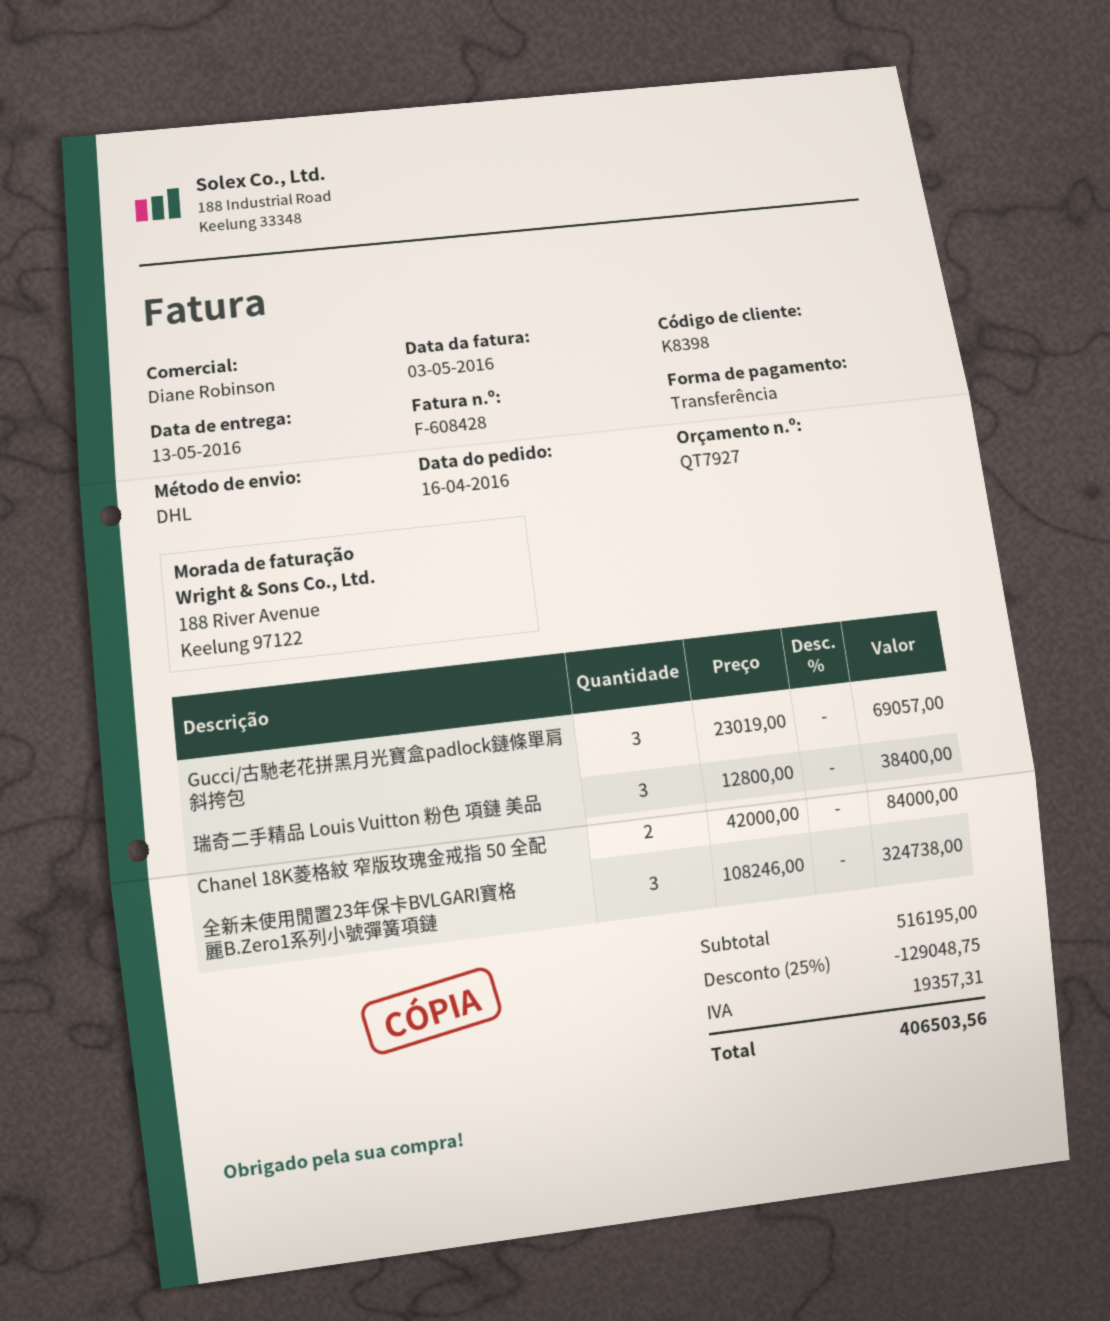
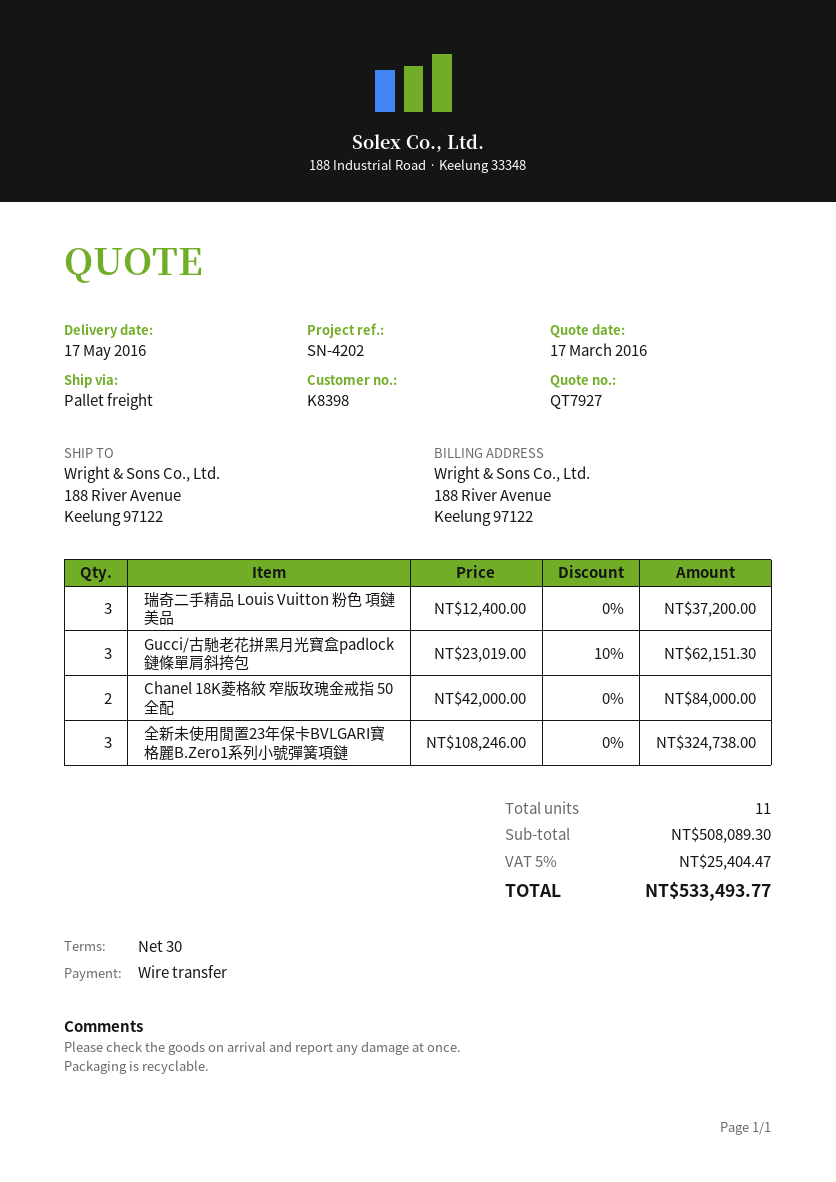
delivery date: 2016-05-13 -> 2016-05-17
shipping method: DHL -> pallet freight
Gucci/古馳老花拼黑月光寶盒padlock鏈條單肩斜挎包: 3 x 23019.00 = 69057.00 -> 3 x 23019.00 - 10% = 62151.30
瑞奇二手精品 Louis Vuitton 粉色 項鏈 美品: 3 x 12800.00 = 38400.00 -> 3 x 12400.00 = 37200.00
subtotal: 516195.00 -> 508089.30
discount: 25% = 129048.75 -> none
tax: 19357.31 -> 25404.47
total: 406503.56 -> 533493.77

